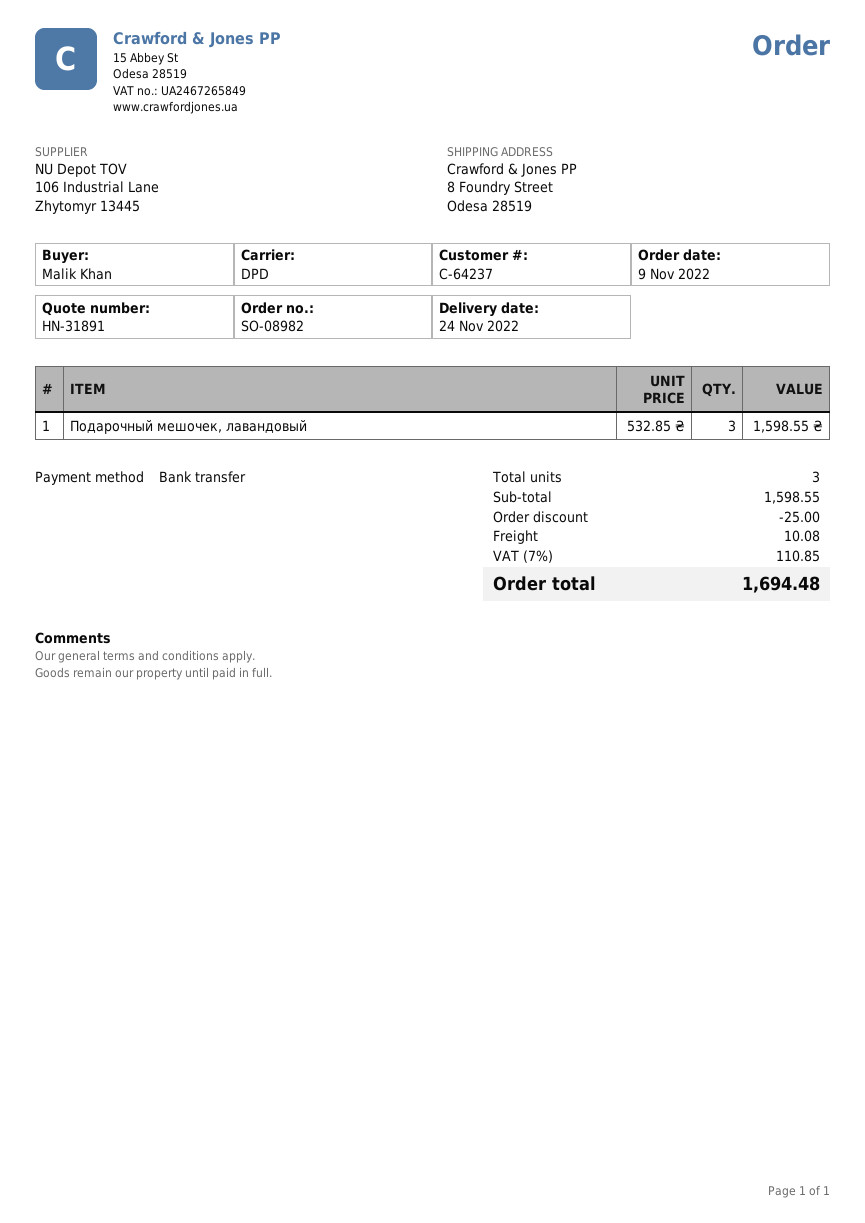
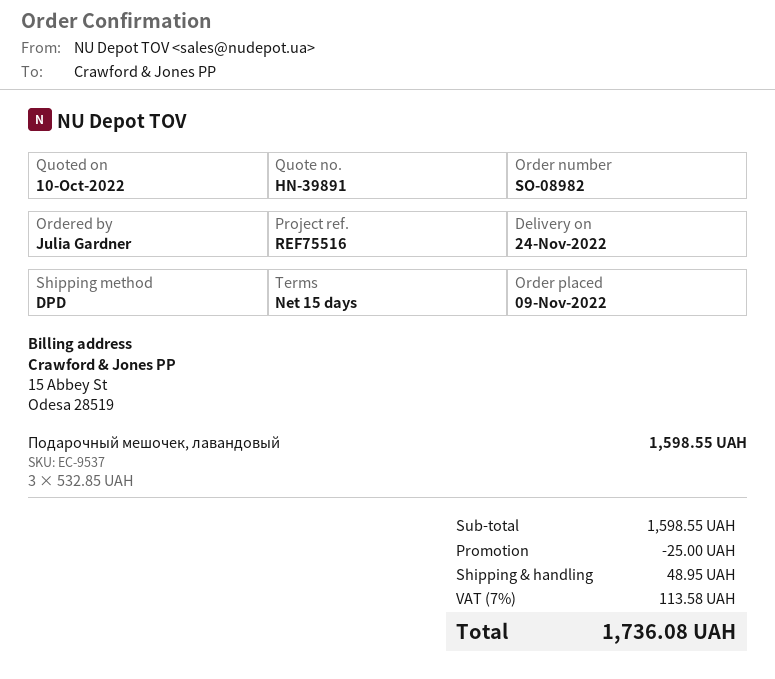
quote number: HN-31891 -> HN-39891
ordered by: Malik Khan -> Julia Gardner
shipping: 10.08 -> 48.95
tax: 7% = 110.85 -> 7% = 113.58
total: 1694.48 -> 1736.08

